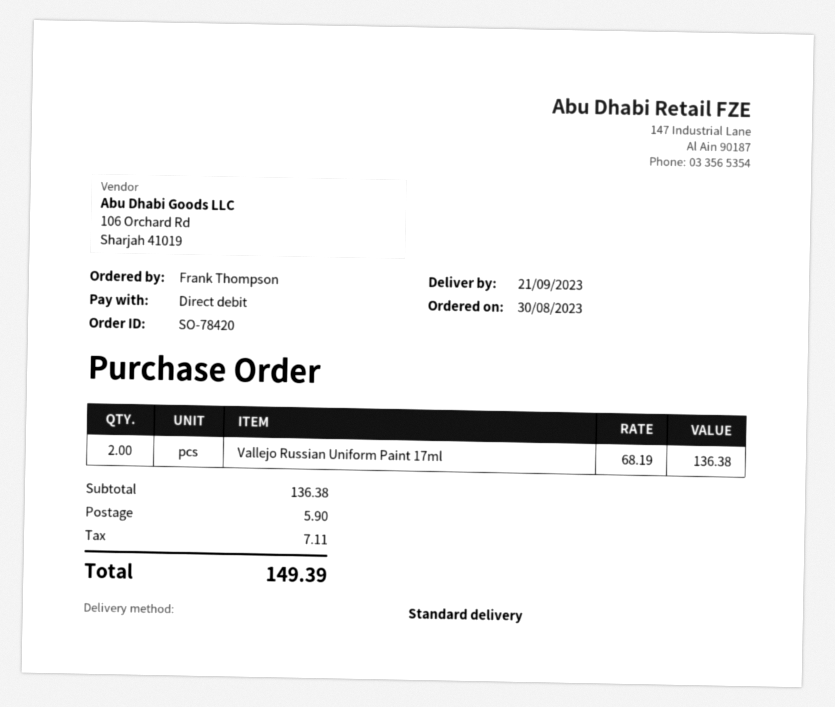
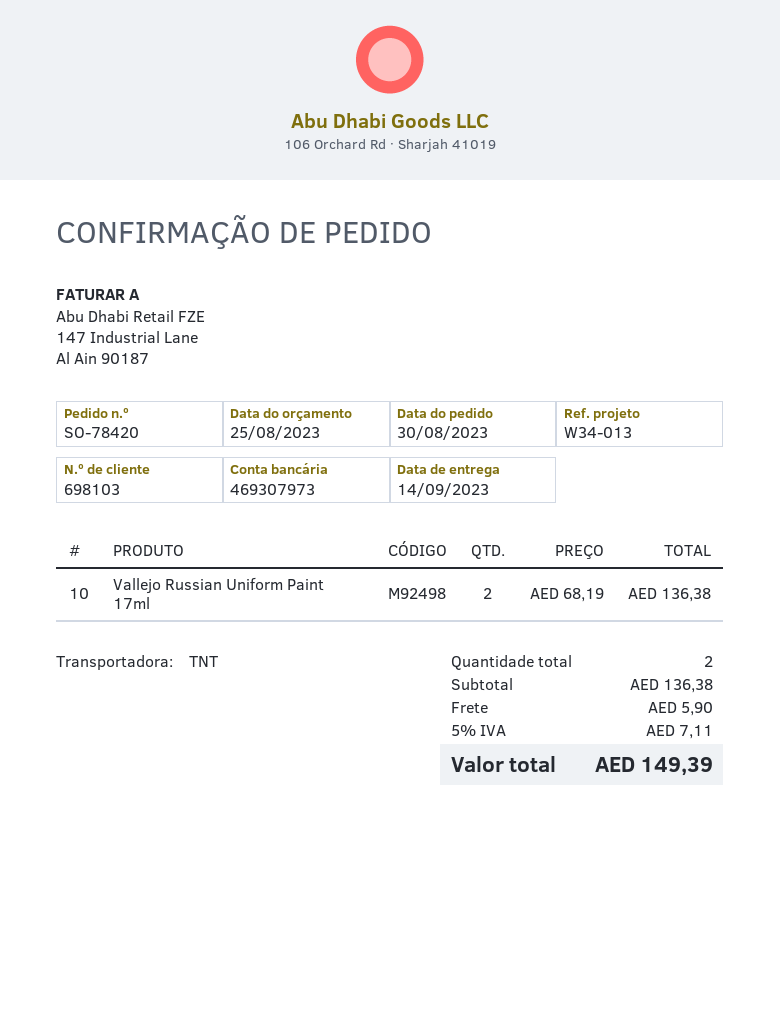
delivery date: 2023-09-21 -> 2023-09-14
shipping method: standard -> TNT

